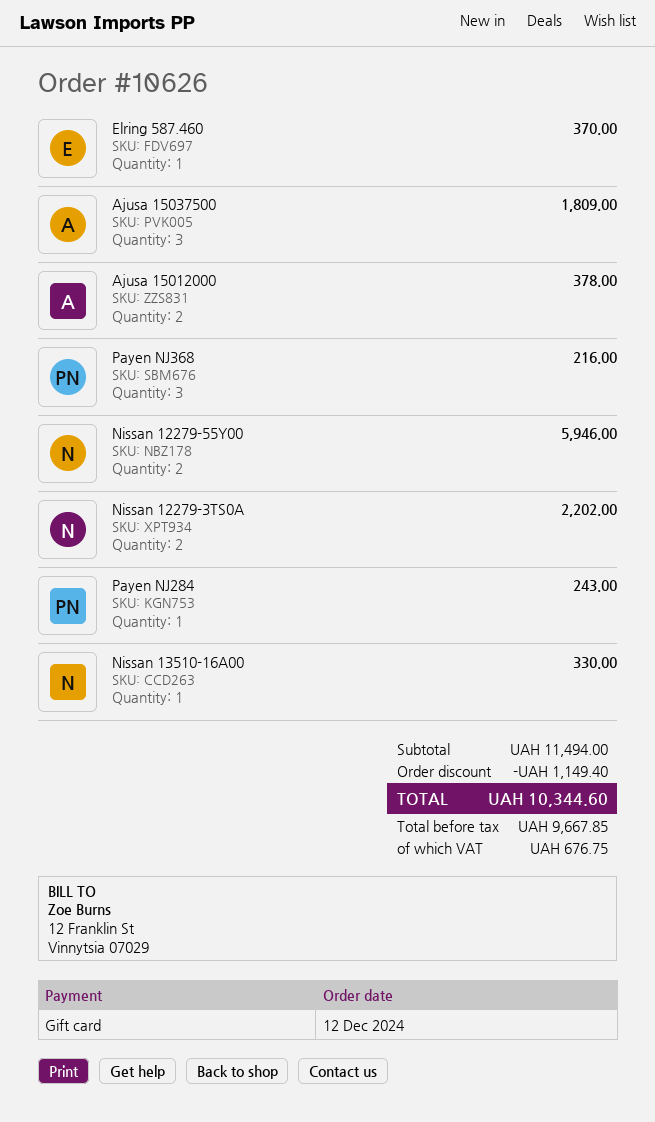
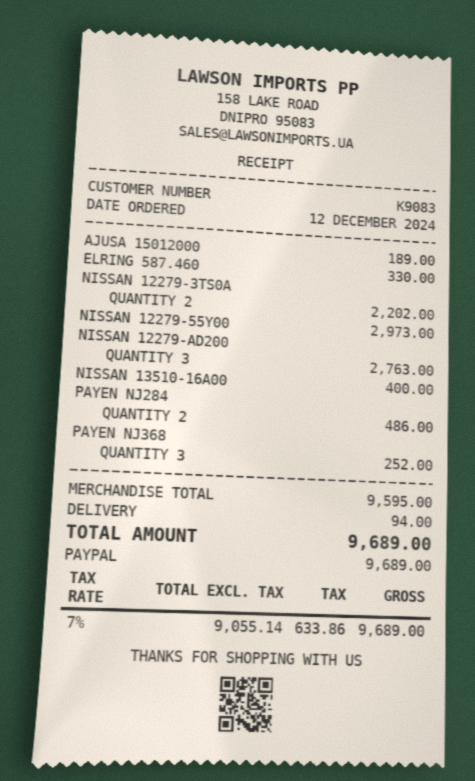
payment method: gift card -> PayPal
Elring 587.460: 1 for 370.00 -> 1 for 330.00
Ajusa 15037500: 3 for 1809.00 -> none
Ajusa 15012000: 2 for 378.00 -> 1 for 189.00
Payen NJ368: 3 for 216.00 -> 3 for 252.00
Nissan 12279-55Y00: 2 for 5946.00 -> 1 for 2973.00
Payen NJ284: 1 for 243.00 -> 2 for 486.00
Nissan 13510-16A00: 1 for 330.00 -> 1 for 400.00
NISSAN 12279-AD200: none -> 3 for 2763.00
subtotal: 11494.00 -> 9595.00
discount: 1149.40 -> none
shipping: none -> 94.00
net: 9667.85 -> 9055.14
tax: 676.75 -> 633.86
total: 10344.60 -> 9689.00

